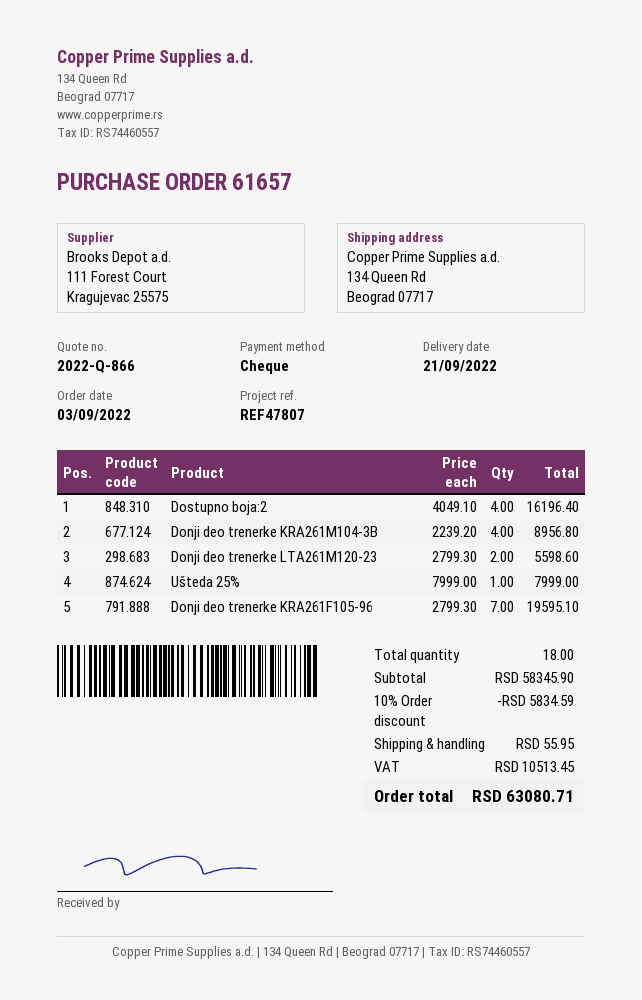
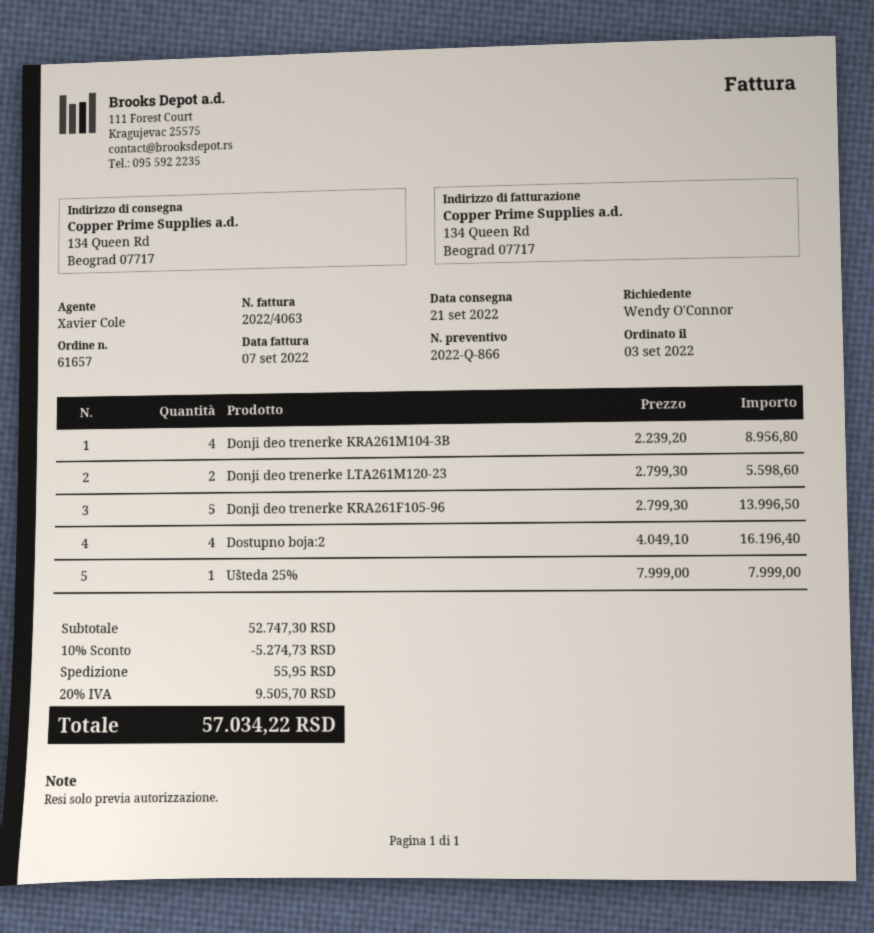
Donji deo trenerke KRA261F105-96: 7 x 2799.30 = 19595.10 -> 5 x 2799.30 = 13996.50
subtotal: 58345.90 -> 52747.30
discount: 10% = 5834.59 -> 10% = 5274.73
tax: 10513.45 -> 9505.70
total: 63080.71 -> 57034.22

